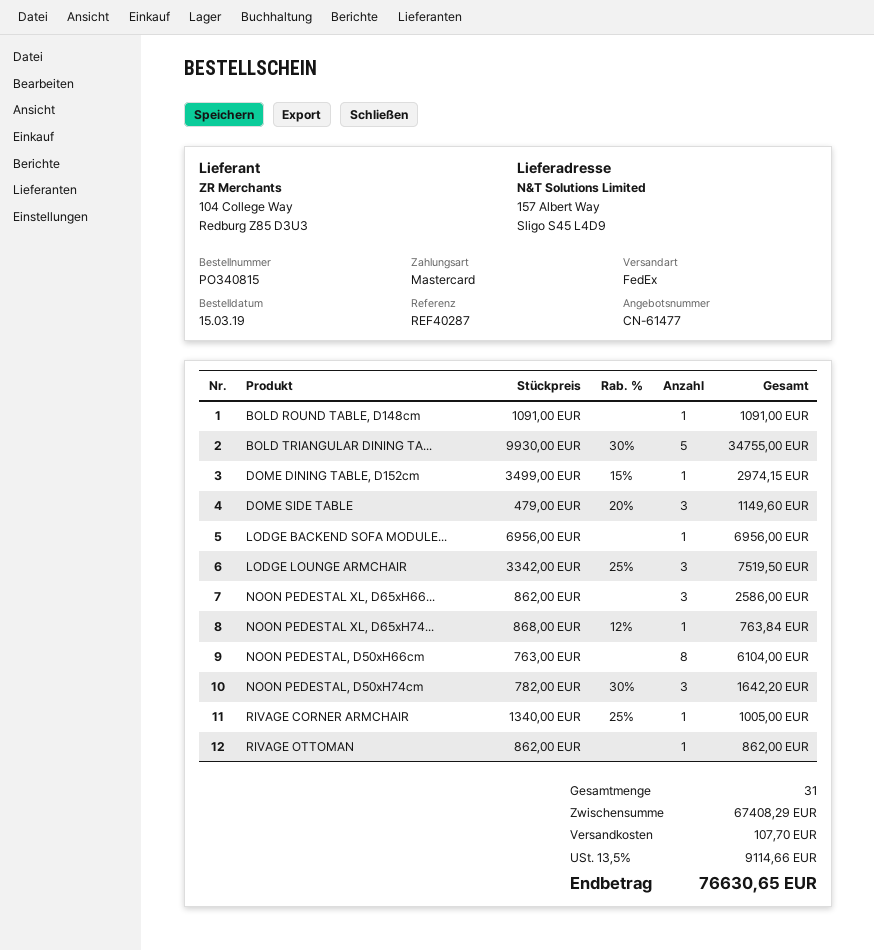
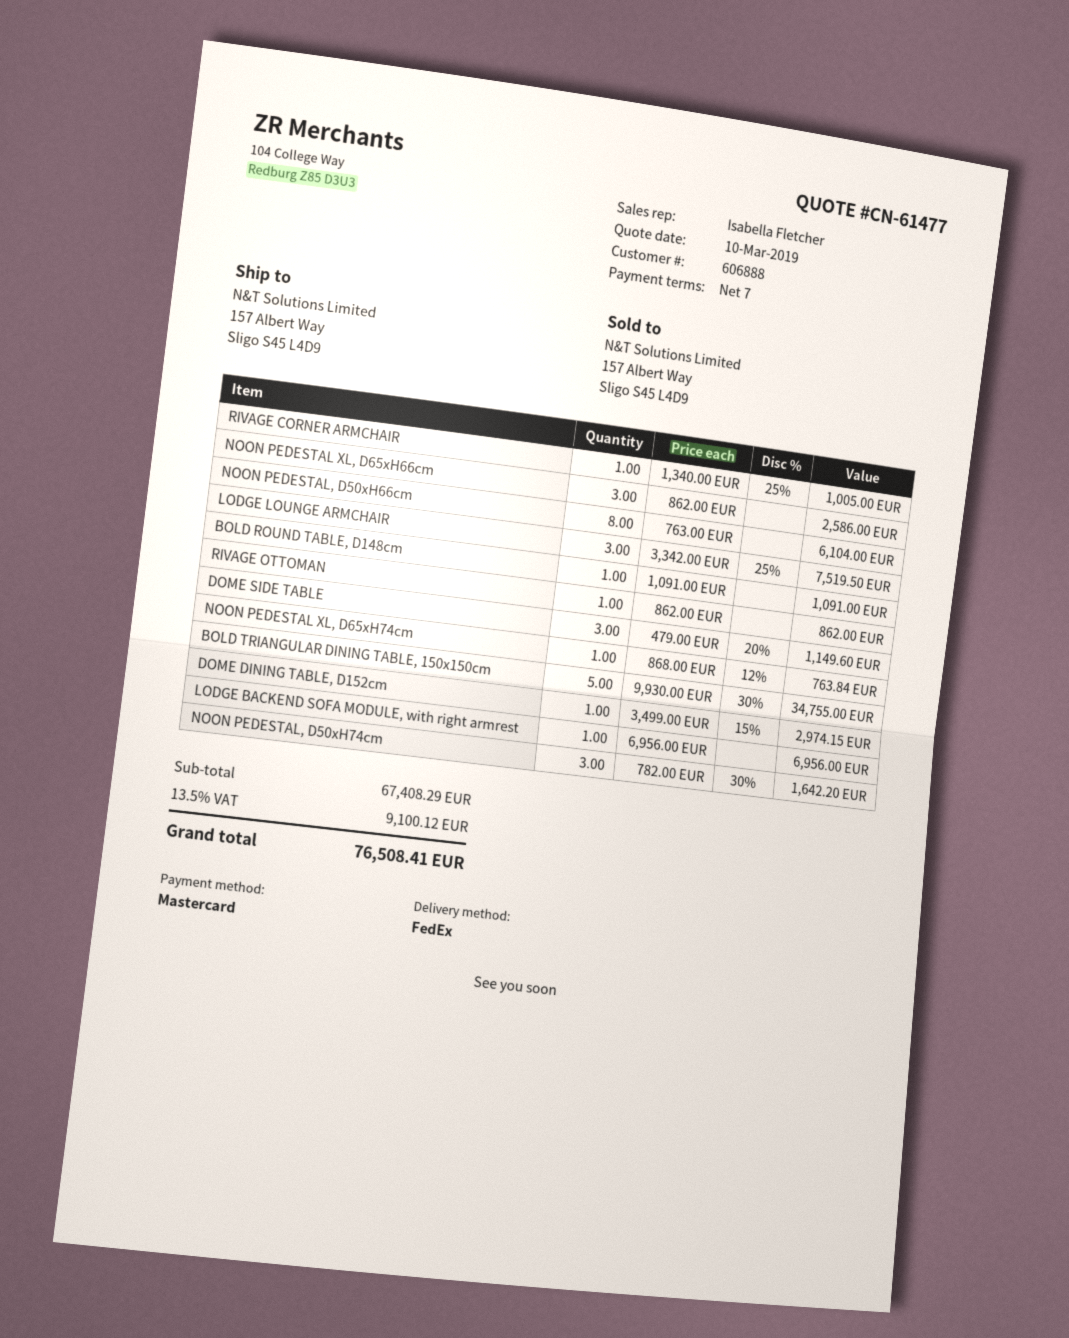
shipping: 107.70 -> none
tax: 13.5% = 9114.66 -> 13.5% = 9100.12
total: 76630.65 -> 76508.41

